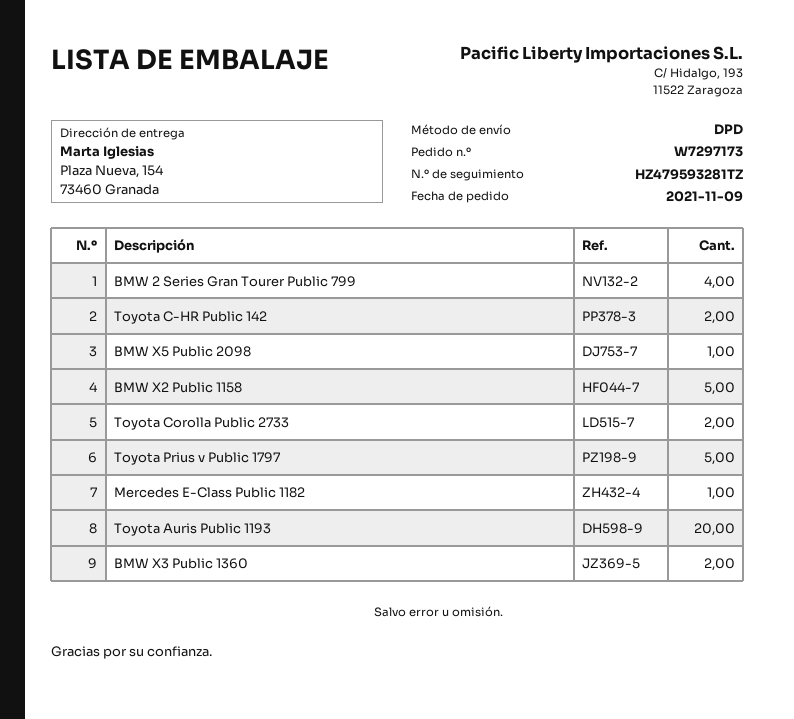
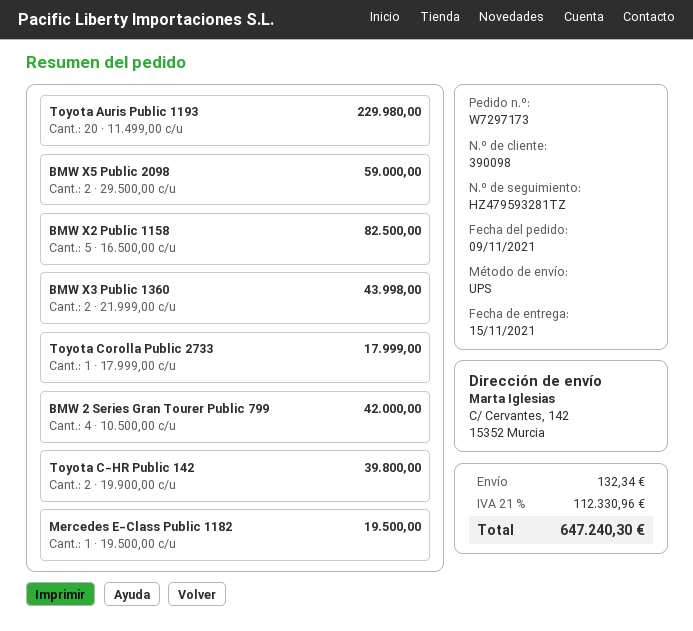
shipping method: DPD -> UPS
ship to: Plaza Nueva, 154, 73460 Granada -> C/ Cervantes, 142, 15352 Murcia
BMW X5 Public 2098: 1 -> 2
Toyota Corolla Public 2733: 2 -> 1
Toyota Prius v Public 1797: 5 -> none

